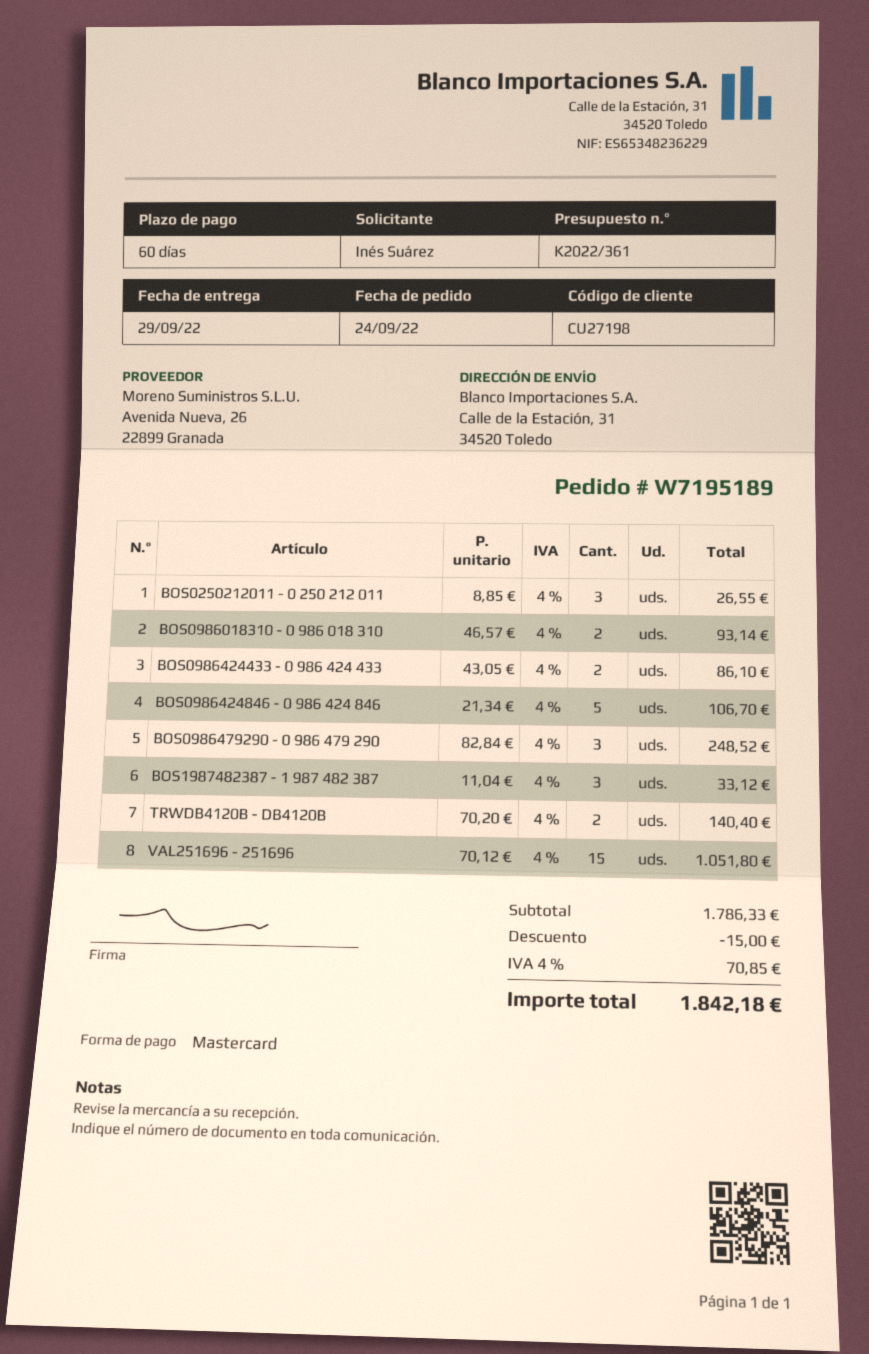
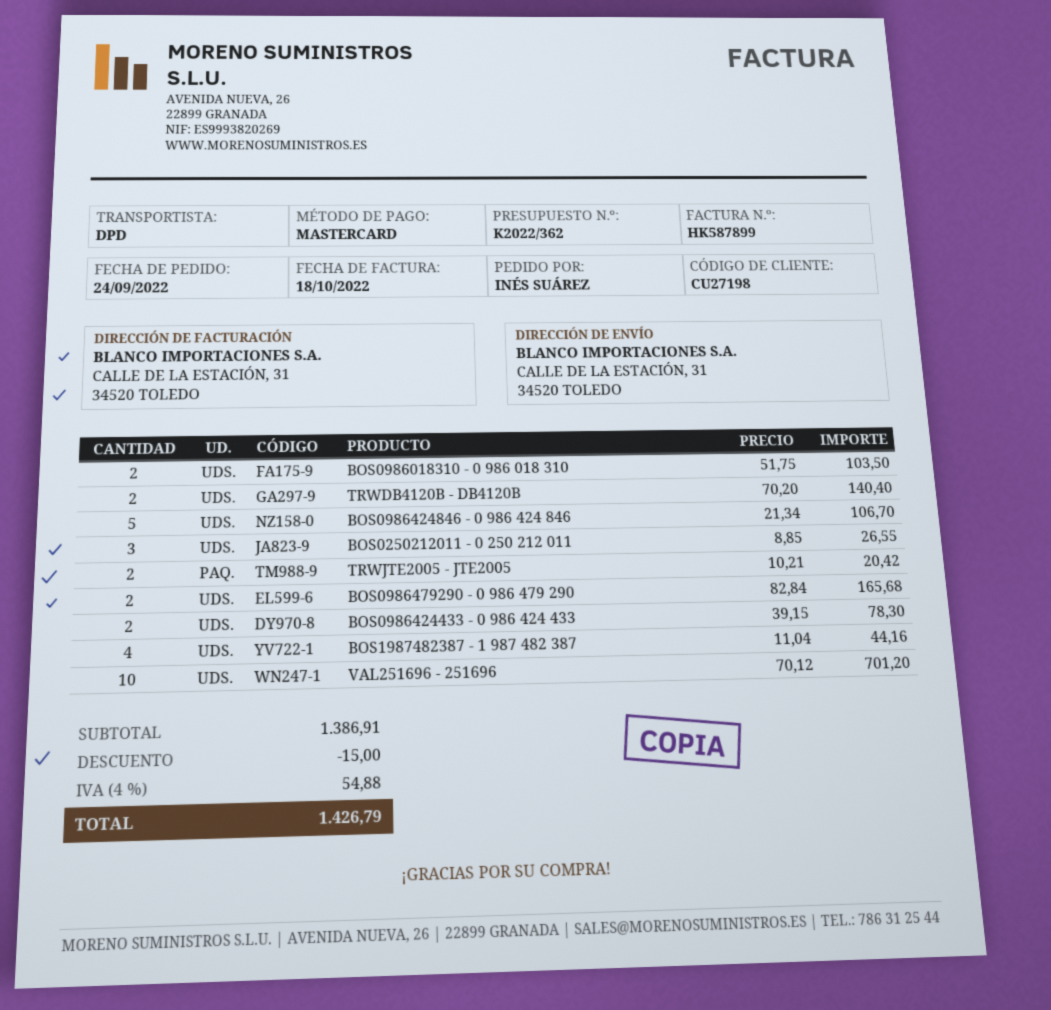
quote number: K2022/361 -> K2022/362
BOS0986018310 - 0 986 018 310: 2 x 46.57 = 93.14 -> 2 x 51.75 = 103.50
BOS0986424433 - 0 986 424 433: 2 x 43.05 = 86.10 -> 2 x 39.15 = 78.30
BOS0986479290 - 0 986 479 290: 3 x 82.84 = 248.52 -> 2 x 82.84 = 165.68
BOS1987482387 - 1 987 482 387: 3 x 11.04 = 33.12 -> 4 x 11.04 = 44.16
VAL251696 - 251696: 15 x 70.12 = 1051.80 -> 10 x 70.12 = 701.20
TRWJTE2005 - JTE2005: none -> 2 x 10.21 = 20.42
subtotal: 1786.33 -> 1386.91
tax: 4% = 70.85 -> 4% = 54.88
total: 1842.18 -> 1426.79

